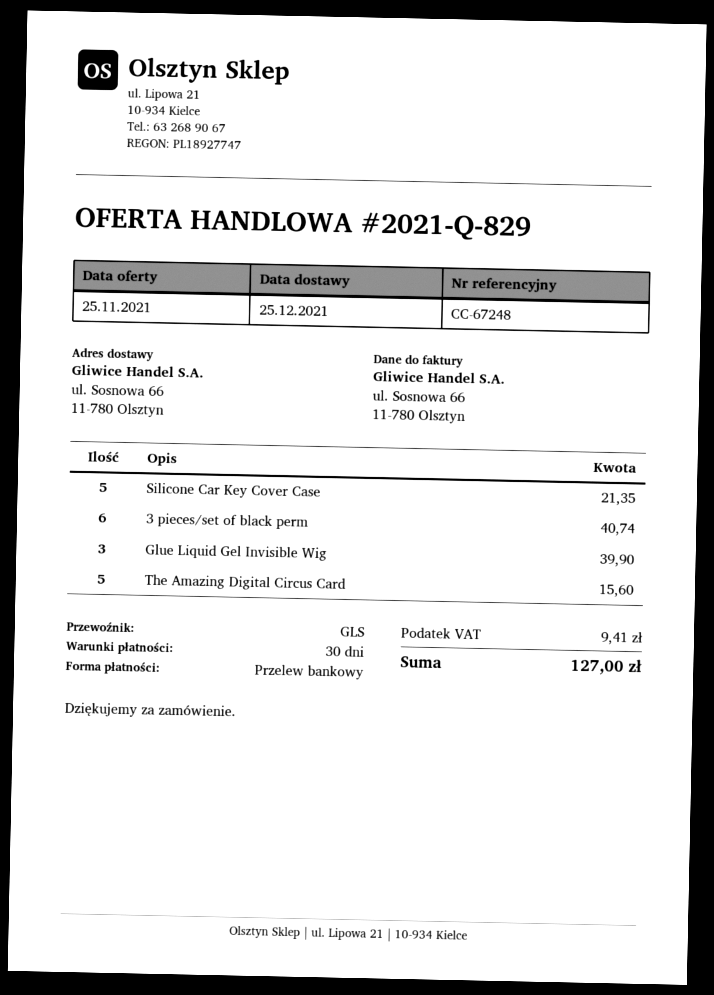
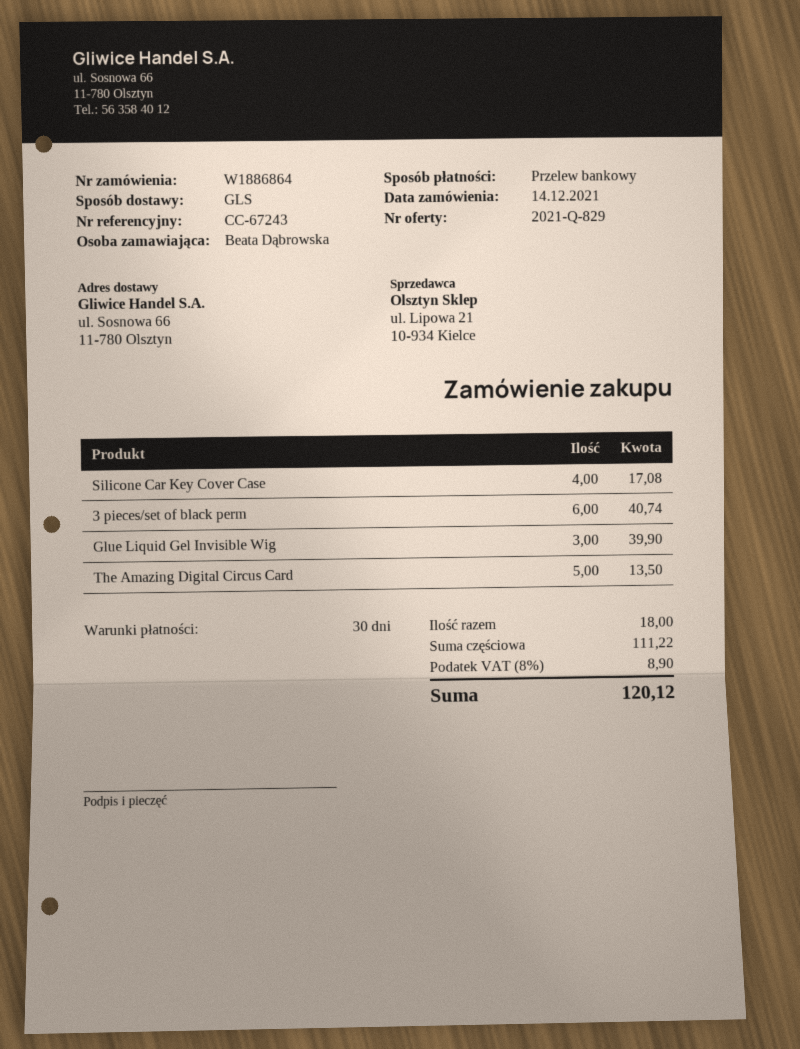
reference: CC-67248 -> CC-67243
Silicone Car Key Cover Case: 5 for 21.35 -> 4 for 17.08
The Amazing Digital Circus Card: 5 for 15.60 -> 5 for 13.50
tax: 9.41 -> 8.90
total: 127.00 -> 120.12

